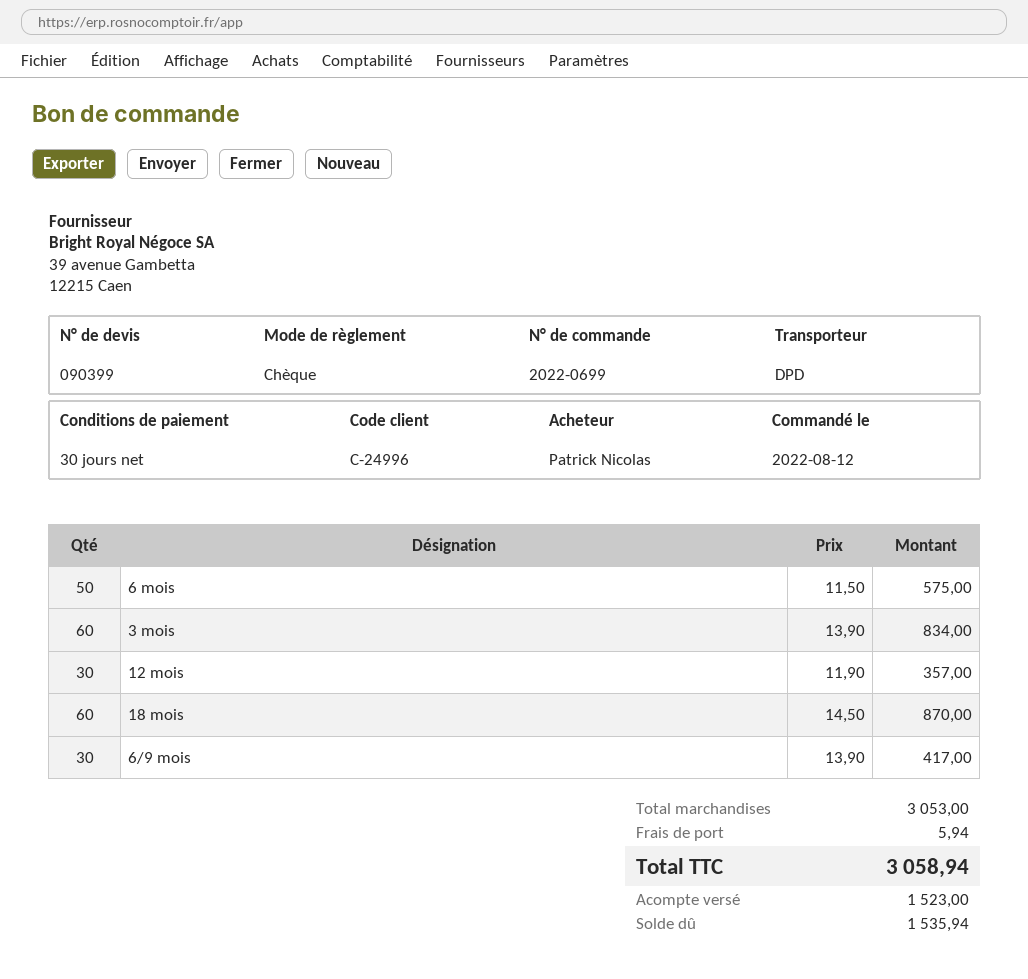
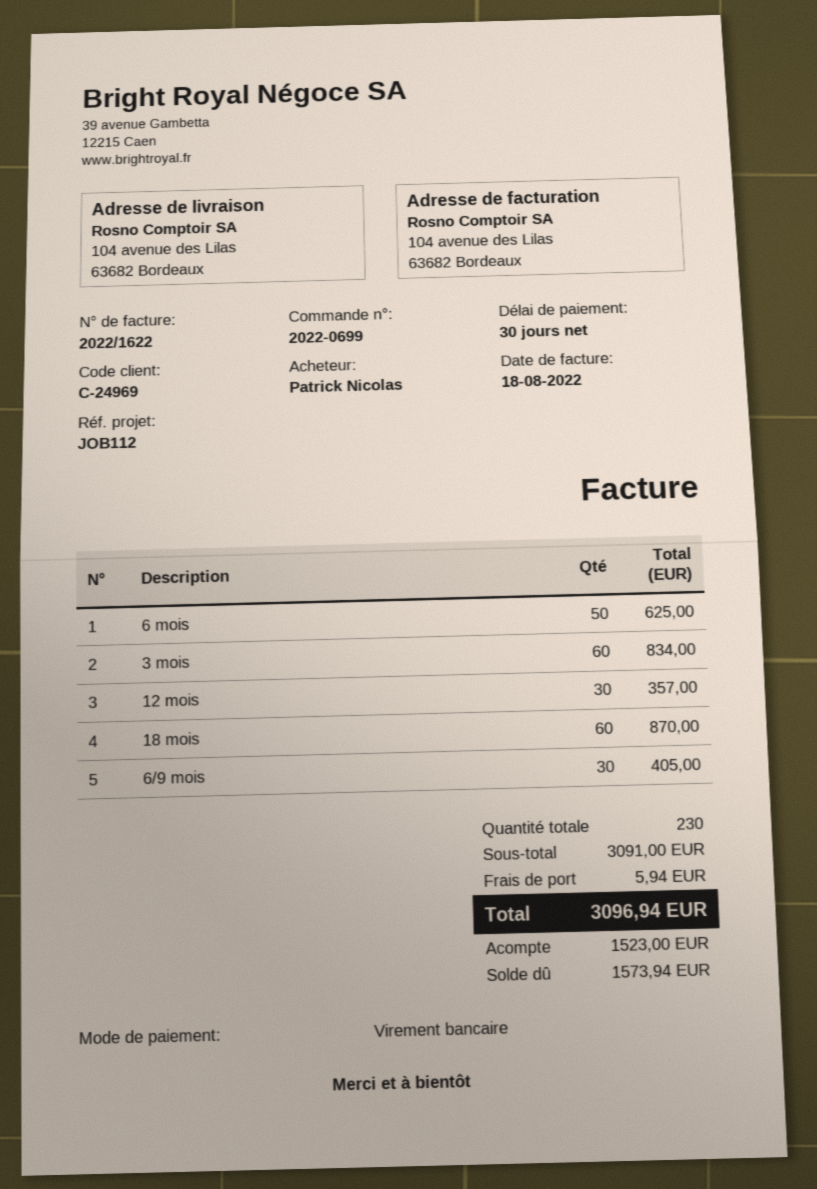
customer number: C-24996 -> C-24969
payment method: cheque -> bank transfer
6 mois: 50 for 575.00 -> 50 for 625.00
6/9 mois: 30 for 417.00 -> 30 for 405.00
subtotal: 3053.00 -> 3091.00
total: 3058.94 -> 3096.94
balance: 1535.94 -> 1573.94

